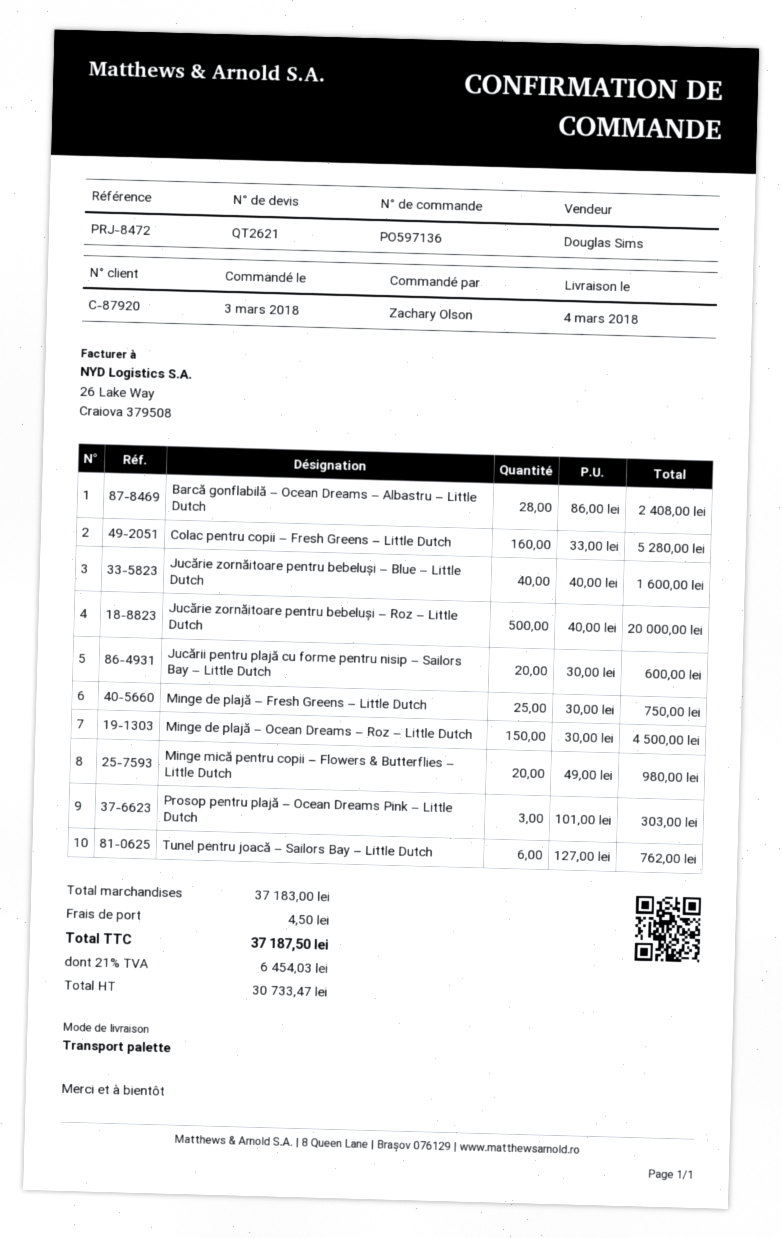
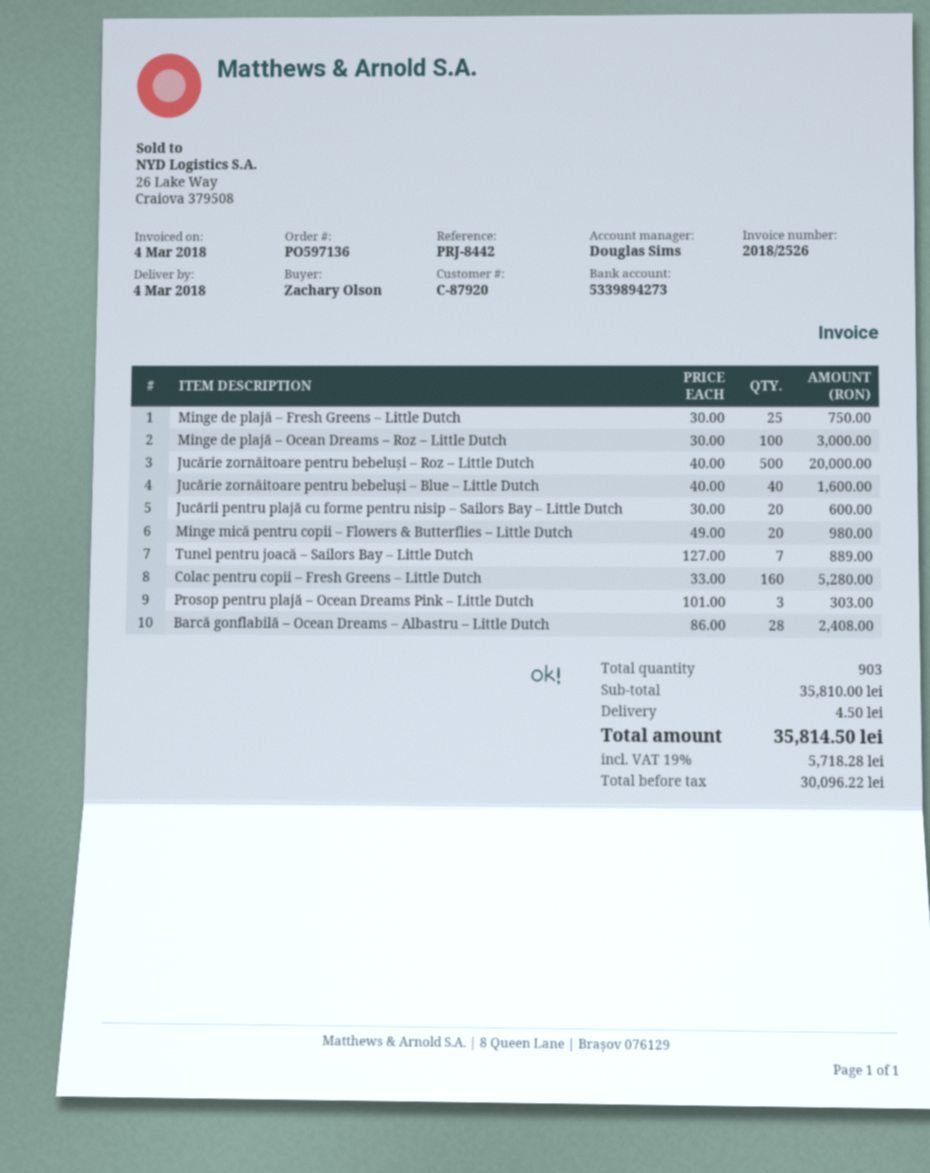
reference: PRJ-8472 -> PRJ-8442
Minge de plajă – Ocean Dreams – Roz – Little Dutch: 150 x 30.00 = 4500.00 -> 100 x 30.00 = 3000.00
Tunel pentru joacă – Sailors Bay – Little Dutch: 6 x 127.00 = 762.00 -> 7 x 127.00 = 889.00
subtotal: 37183.00 -> 35810.00
net: 30733.47 -> 30096.22
tax: 21% = 6454.03 -> 19% = 5718.28
total: 37187.50 -> 35814.50

